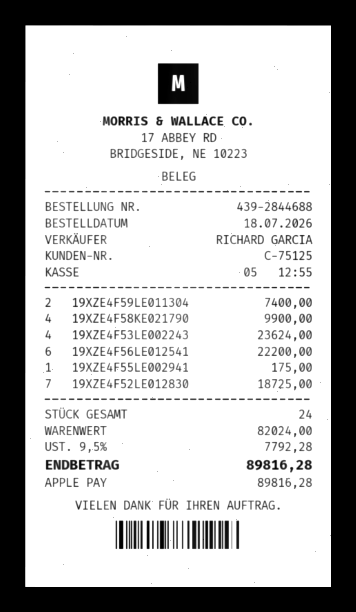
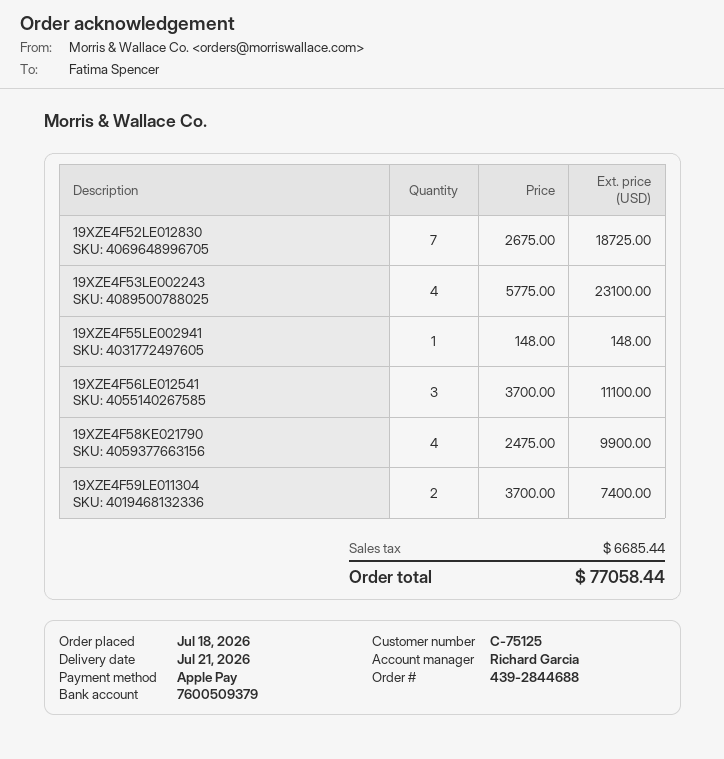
19XZE4F53LE002243: 4 for 23624.00 -> 4 for 23100.00
19XZE4F56LE012541: 6 for 22200.00 -> 3 for 11100.00
19XZE4F55LE002941: 1 for 175.00 -> 1 for 148.00
tax: 7792.28 -> 6685.44
total: 89816.28 -> 77058.44

